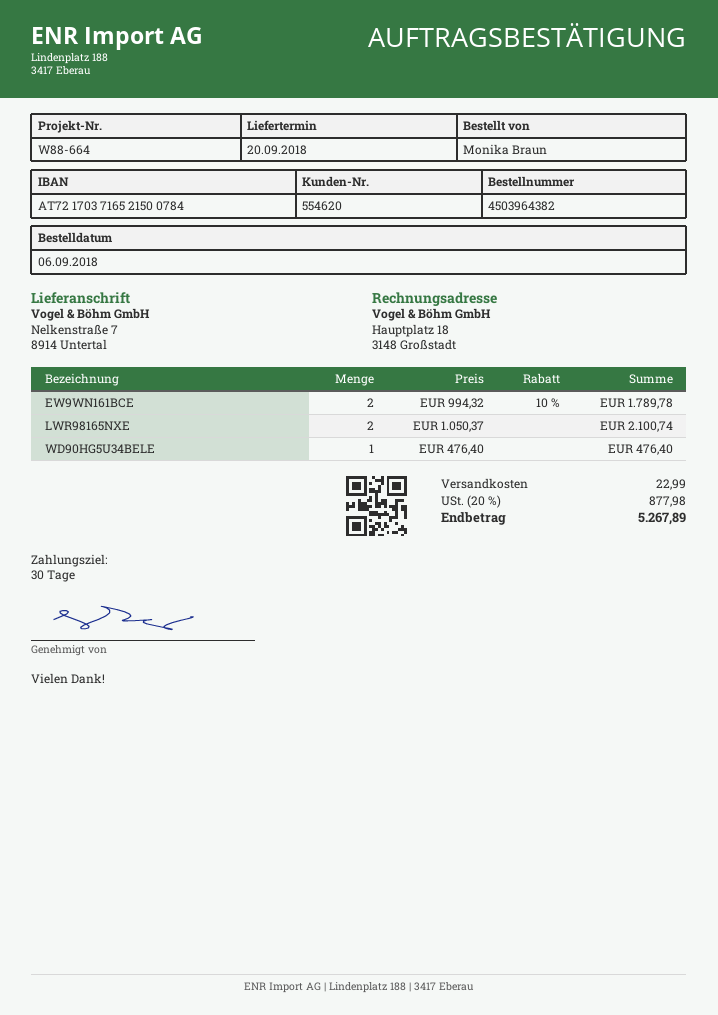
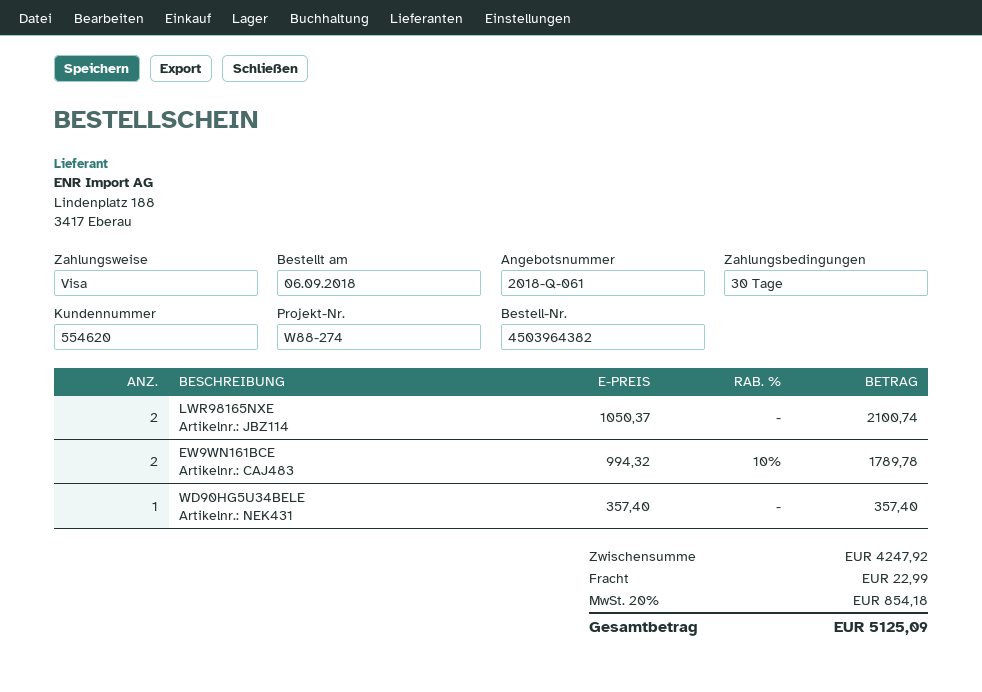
reference: W88-664 -> W88-274
WD90HG5U34BELE: 1 x 476.40 = 476.40 -> 1 x 357.40 = 357.40
tax: 20% = 877.98 -> 20% = 854.18
total: 5267.89 -> 5125.09

